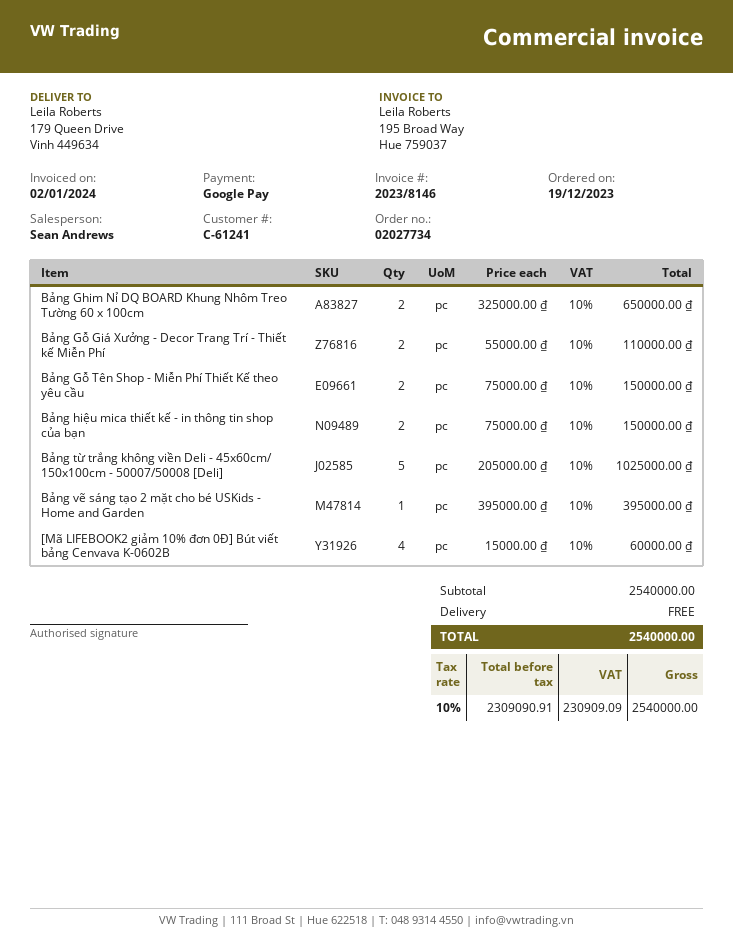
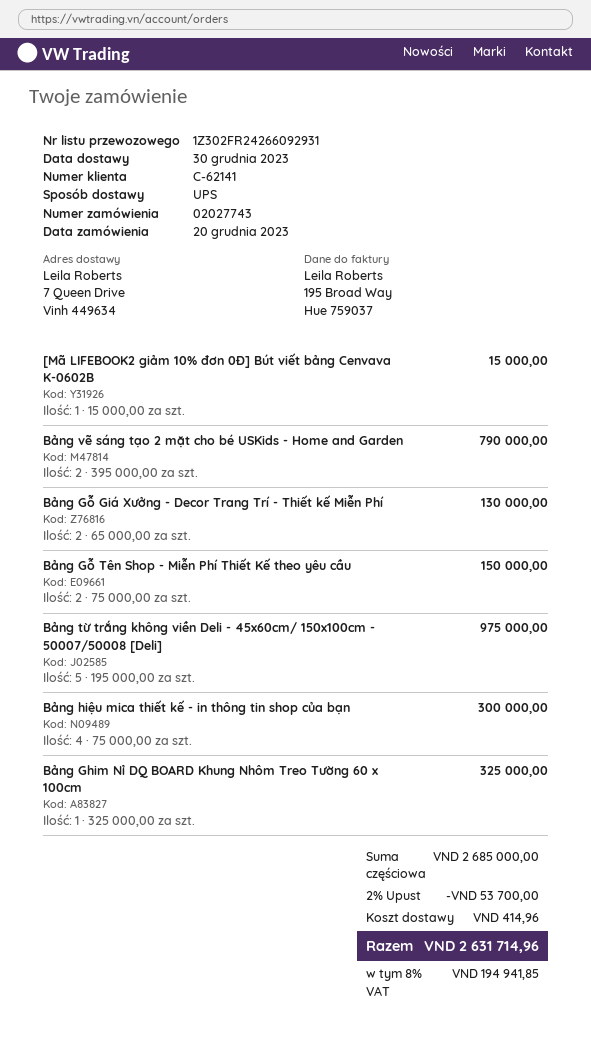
order number: 02027734 -> 02027743
order date: 2023-12-19 -> 2023-12-20
customer number: C-61241 -> C-62141
ship to: 179 Queen Drive, Vinh 449634 -> 7 Queen Drive, Vinh 449634
Bảng Ghim Nỉ DQ BOARD Khung Nhôm Treo Tường 60 x 100cm: 2 x 325000.00 = 650000.00 -> 1 x 325000.00 = 325000.00
Bảng Gỗ Giá Xưởng - Decor Trang Trí - Thiết kế Miễn Phí: 2 x 55000.00 = 110000.00 -> 2 x 65000.00 = 130000.00
Bảng hiệu mica thiết kế - in thông tin shop của bạn: 2 x 75000.00 = 150000.00 -> 4 x 75000.00 = 300000.00
Bảng từ trắng không viền Deli - 45x60cm/ 150x100cm - 50007/50008 [Deli]: 5 x 205000.00 = 1025000.00 -> 5 x 195000.00 = 975000.00
Bảng vẽ sáng tạo 2 mặt cho bé USKids - Home and Garden: 1 x 395000.00 = 395000.00 -> 2 x 395000.00 = 790000.00
[Mã LIFEBOOK2 giảm 10% đơn 0Đ] Bút viết bảng Cenvava K-0602B: 4 x 15000.00 = 60000.00 -> 1 x 15000.00 = 15000.00
subtotal: 2540000.00 -> 2685000.00
discount: none -> 2% = 53700.00
shipping: 0.00 -> 414.96
tax: 10% = 230909.09 -> 8% = 194941.85
total: 2540000.00 -> 2631714.96

